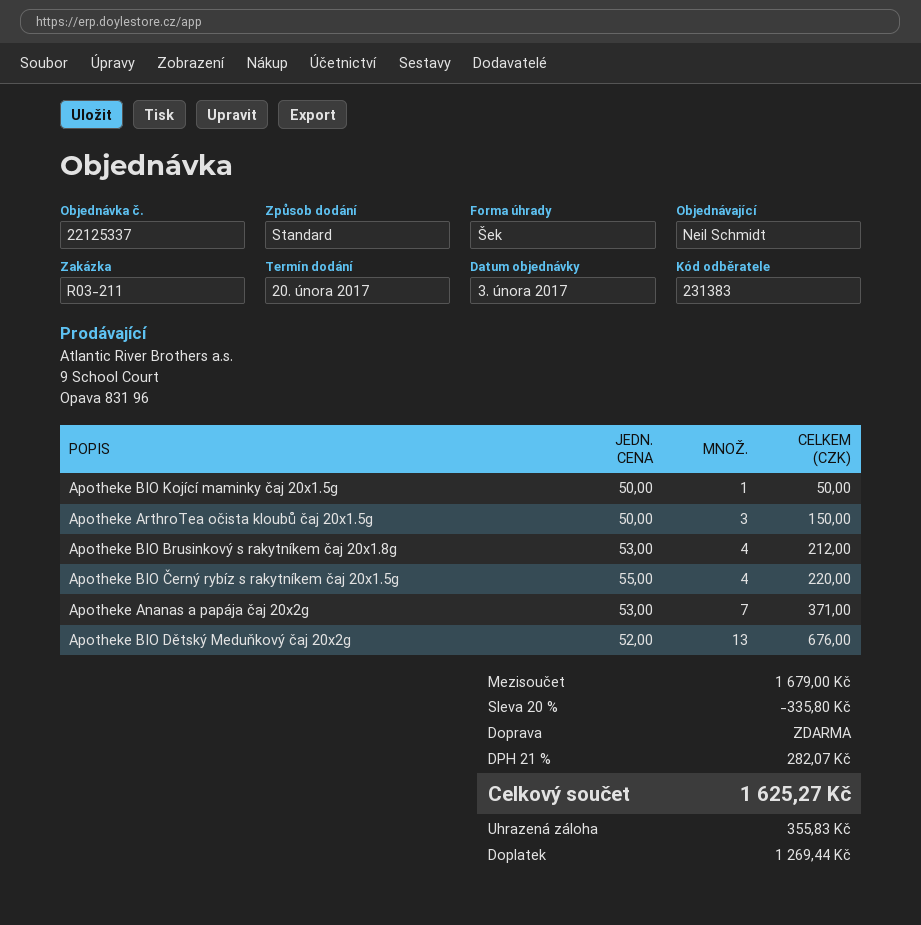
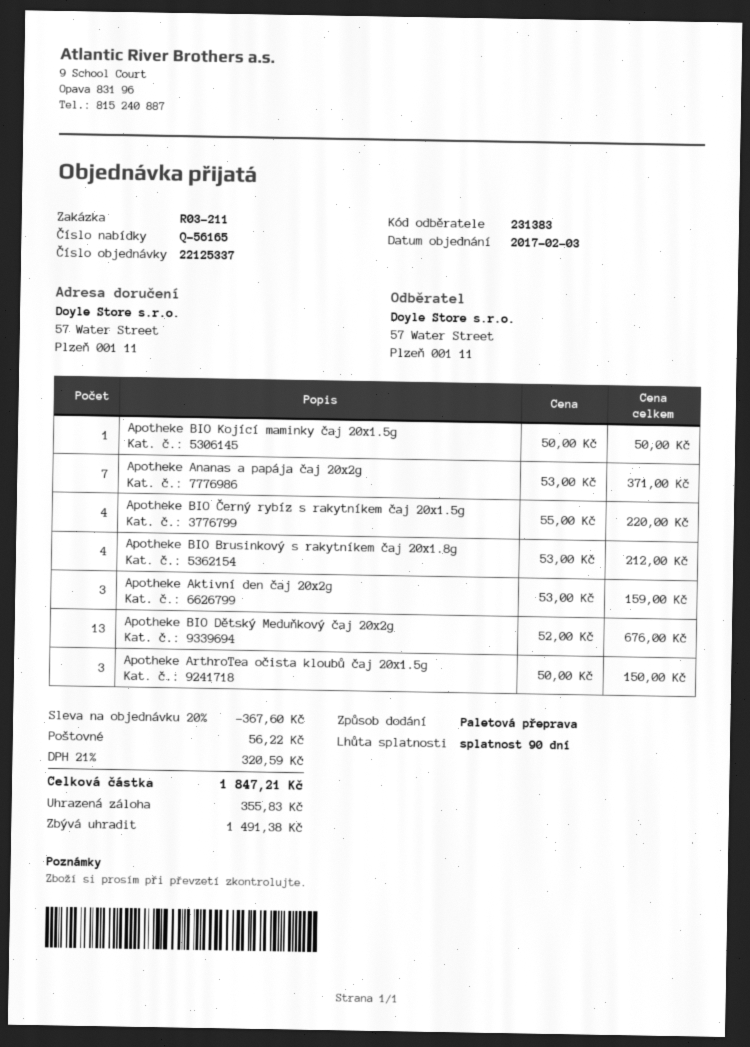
shipping method: standard -> pallet freight
Apotheke Aktivní den čaj 20x2g: none -> 3 x 53.00 = 159.00
discount: 20% = 335.80 -> 20% = 367.60
shipping: 0.00 -> 56.22
tax: 21% = 282.07 -> 21% = 320.59
total: 1625.27 -> 1847.21
balance: 1269.44 -> 1491.38

